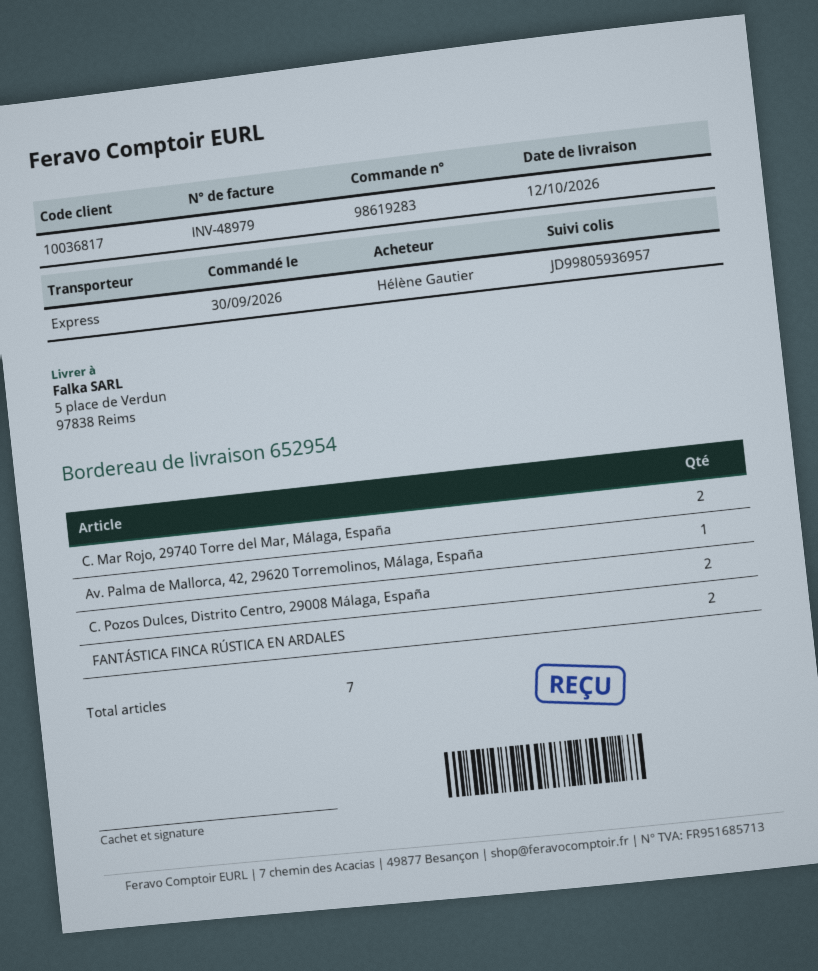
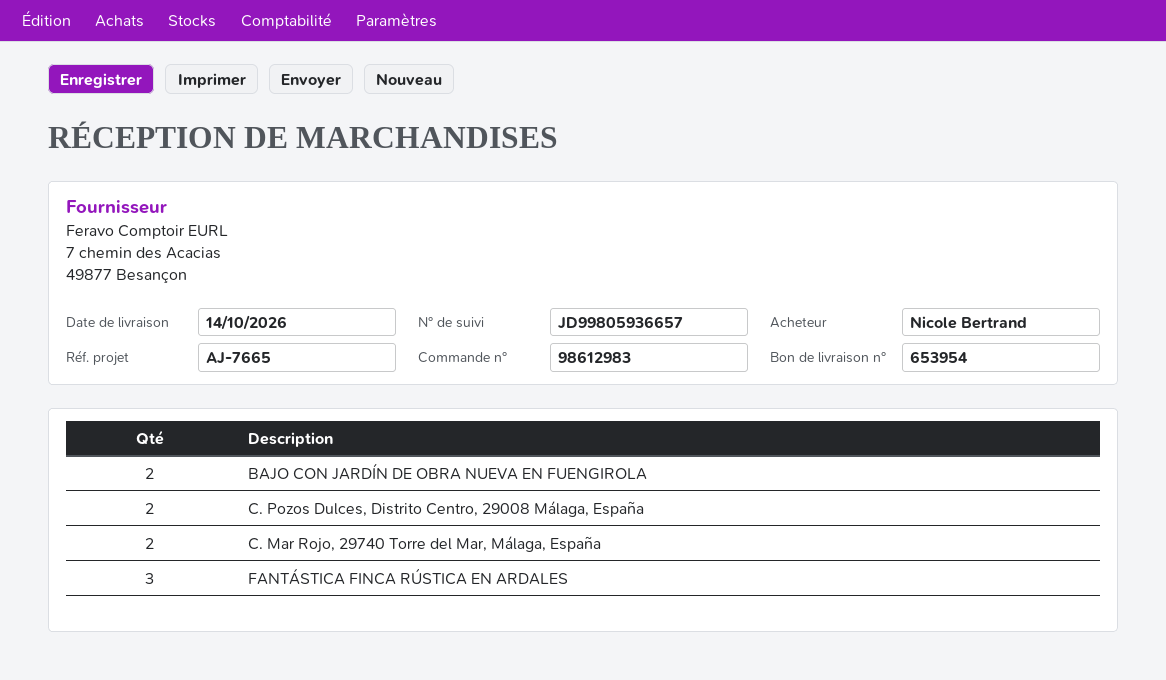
order number: 98619283 -> 98612983
delivery note number: 652954 -> 653954
delivery date: 2026-10-12 -> 2026-10-14
ordered by: Hélène Gautier -> Nicole Bertrand
tracking number: JD99805936957 -> JD99805936657
Av. Palma de Mallorca, 42, 29620 Torremolinos, Málaga, España: 1 -> none
FANTÁSTICA FINCA RÚSTICA EN ARDALES: 2 -> 3
BAJO CON JARDÍN DE OBRA NUEVA EN FUENGIROLA: none -> 2

